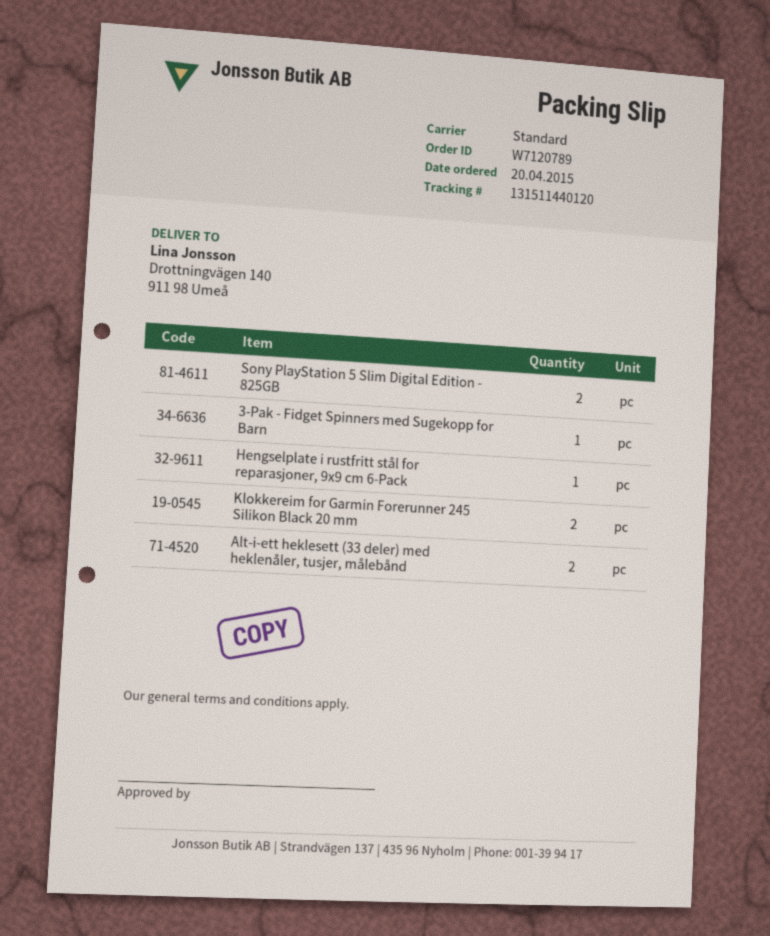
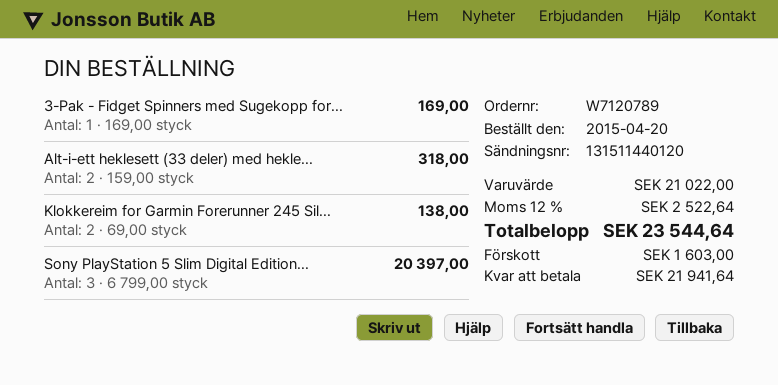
Sony PlayStation 5 Slim Digital Edition - 825GB: 2 -> 3
Hengselplate i rustfritt stål for reparasjoner, 9x9 cm 6-Pack: 1 -> none

